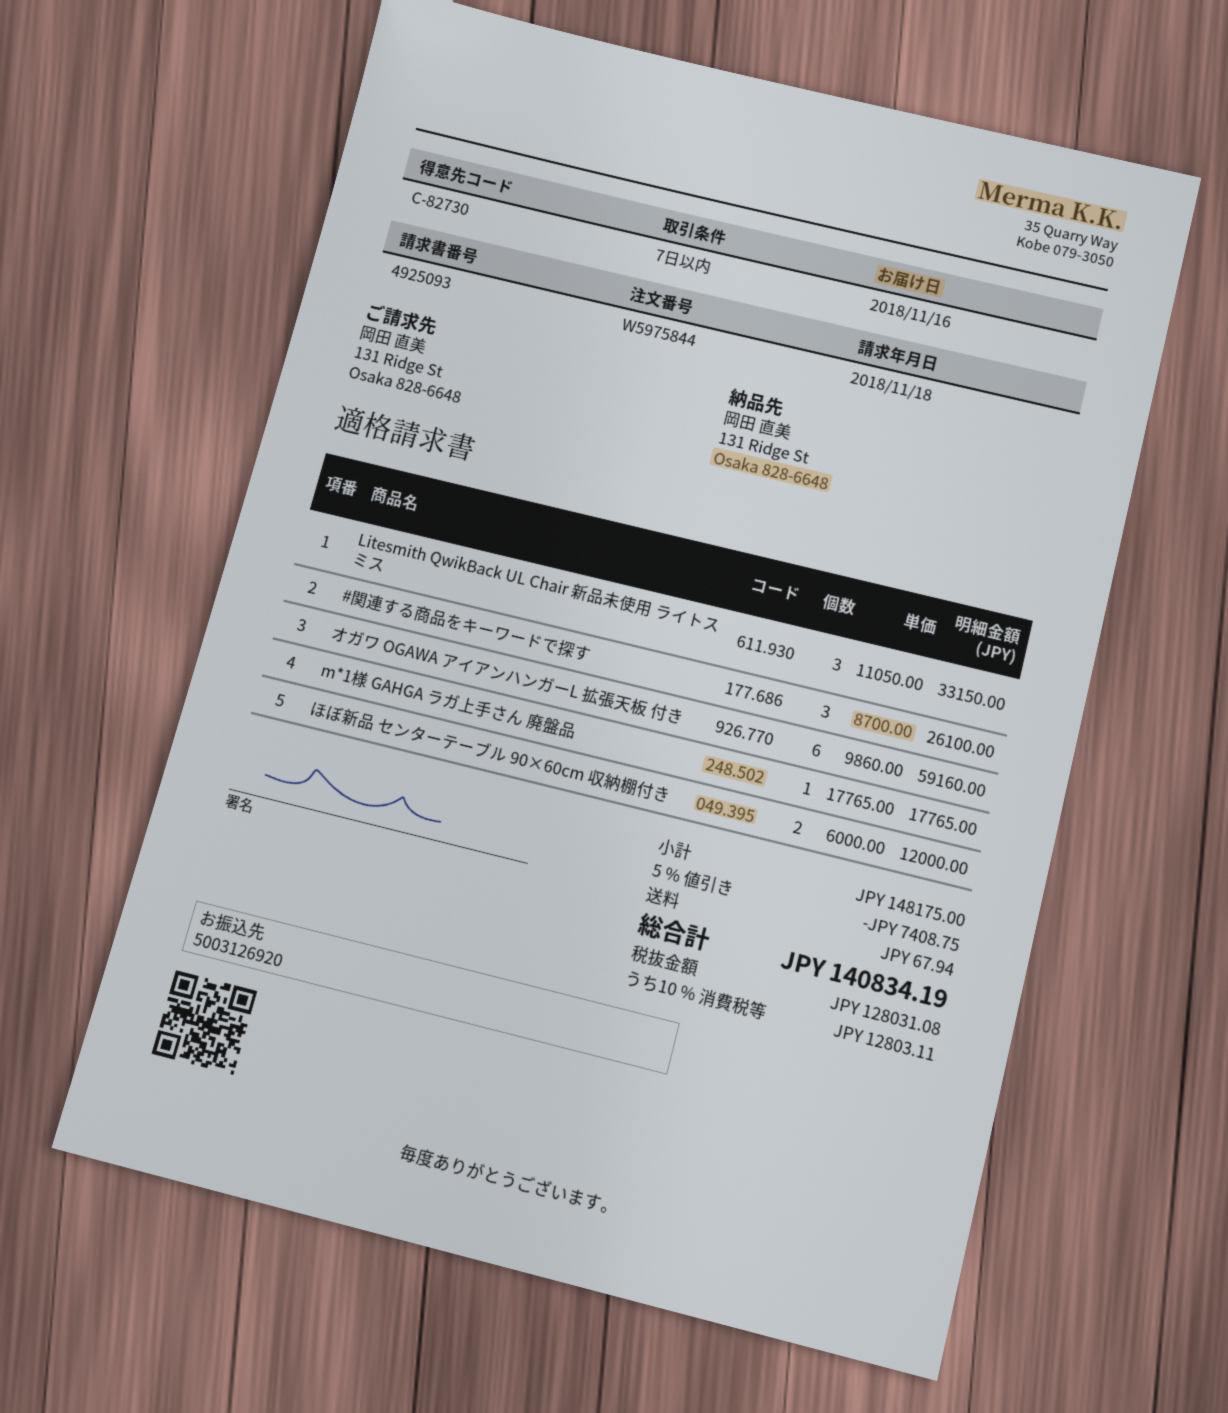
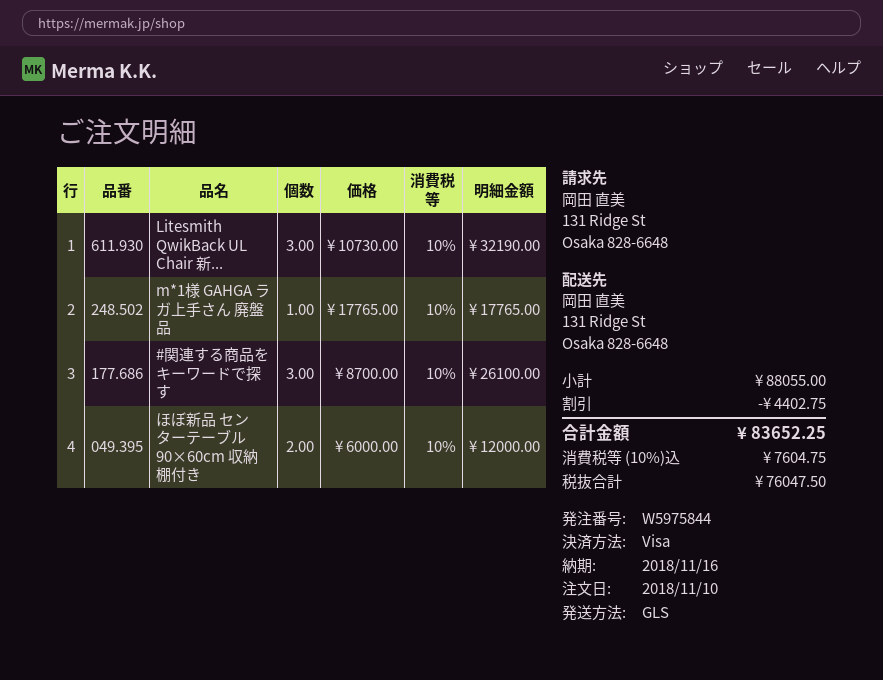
Litesmith QwikBack UL Chair 新品未使用 ライトスミス: 3 x 11050.00 = 33150.00 -> 3 x 10730.00 = 32190.00
オガワ OGAWA アイアンハンガーL 拡張天板 付き: 6 x 9860.00 = 59160.00 -> none
subtotal: 148175.00 -> 88055.00
discount: 7408.75 -> 4402.75
shipping: 67.94 -> none
net: 128031.08 -> 76047.50
tax: 10% = 12803.11 -> 10% = 7604.75
total: 140834.19 -> 83652.25

